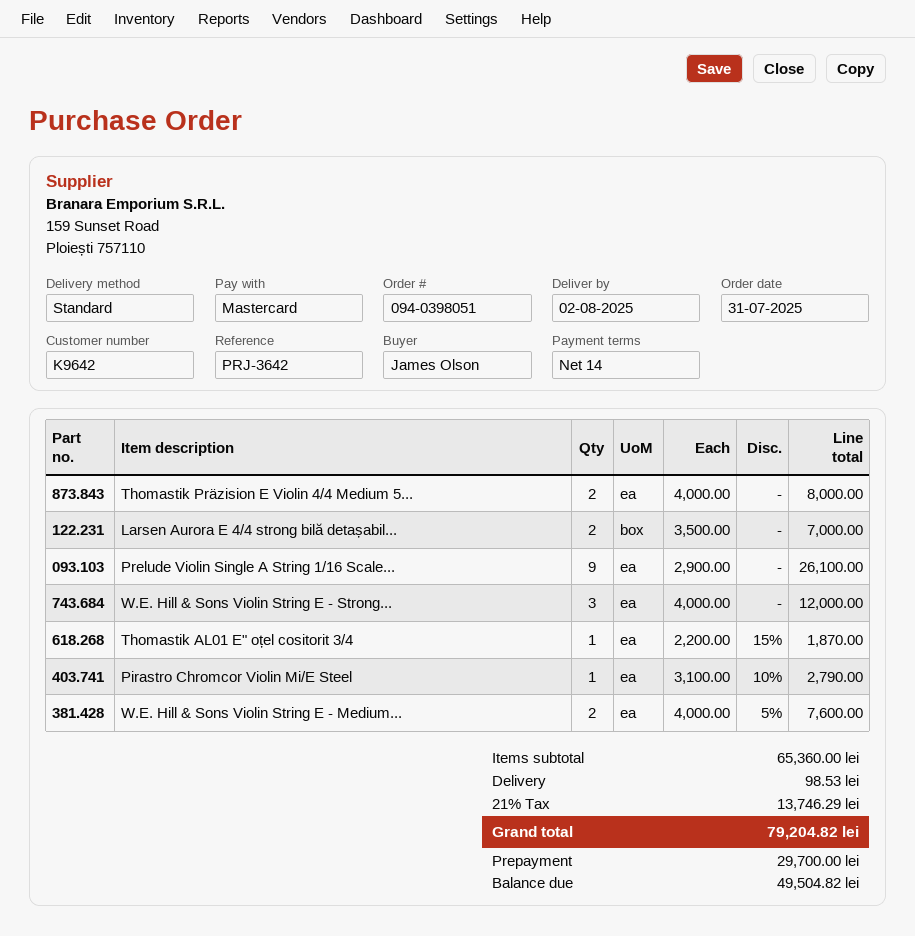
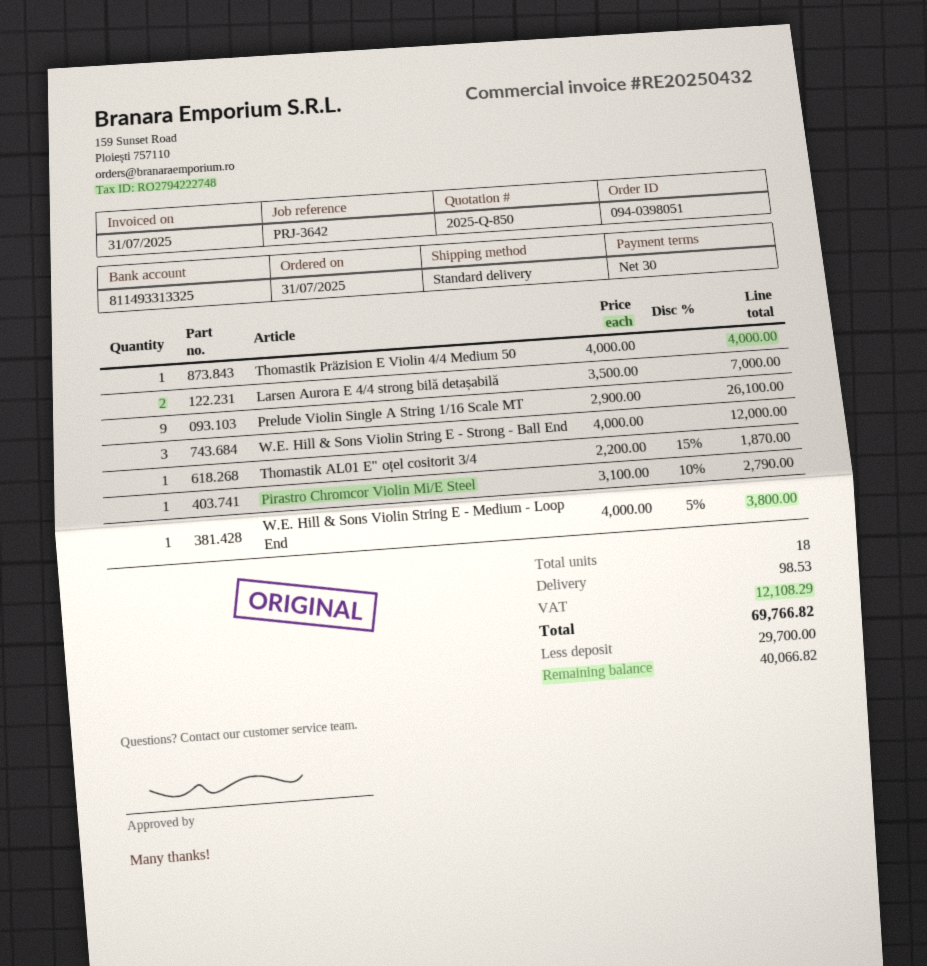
payment terms: 14 days -> 30 days
Thomastik Präzision E Violin 4/4 Medium 5...: 2 x 4000.00 = 8000.00 -> 1 x 4000.00 = 4000.00
W.E. Hill & Sons Violin String E - Medium...: 2 x 4000.00 - 5% = 7600.00 -> 1 x 4000.00 - 5% = 3800.00
tax: 13746.29 -> 12108.29
total: 79204.82 -> 69766.82
balance: 49504.82 -> 40066.82

